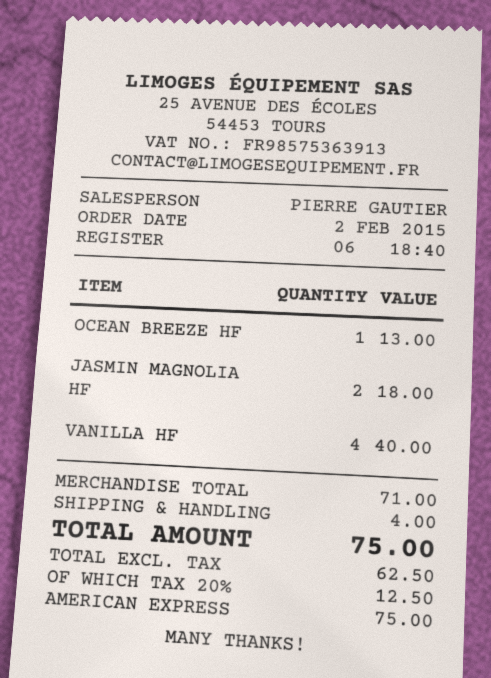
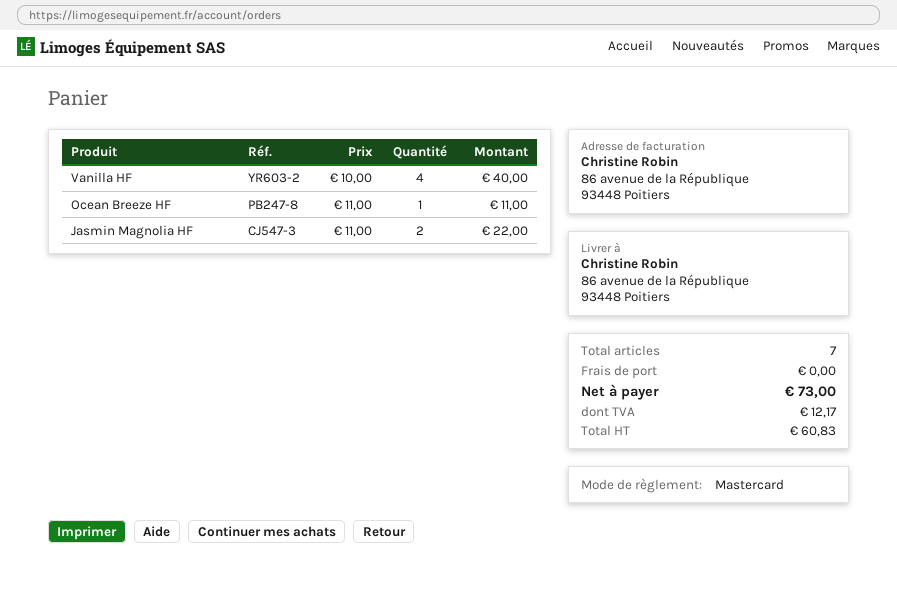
payment method: American Express -> Mastercard
OCEAN BREEZE HF: 1 for 13.00 -> 1 for 11.00
JASMIN MAGNOLIA HF: 2 for 18.00 -> 2 for 22.00
shipping: 4.00 -> 0.00
net: 62.50 -> 60.83
tax: 12.50 -> 12.17
total: 75.00 -> 73.00

